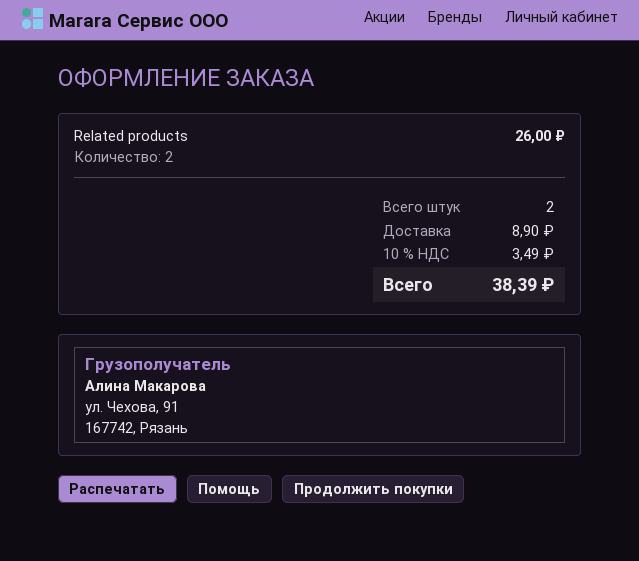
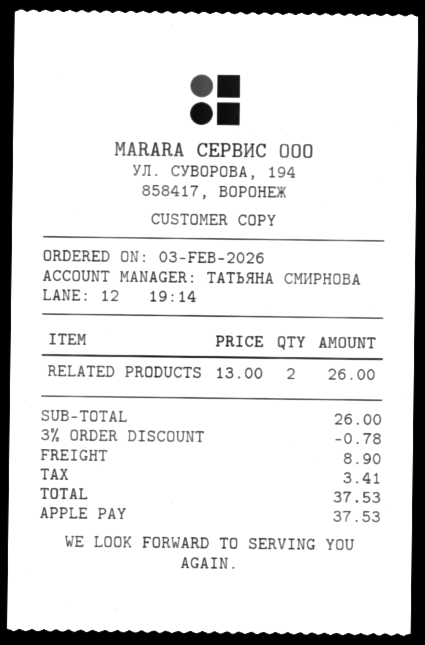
discount: none -> 3% = 0.78
tax: 3.49 -> 3.41
total: 38.39 -> 37.53

